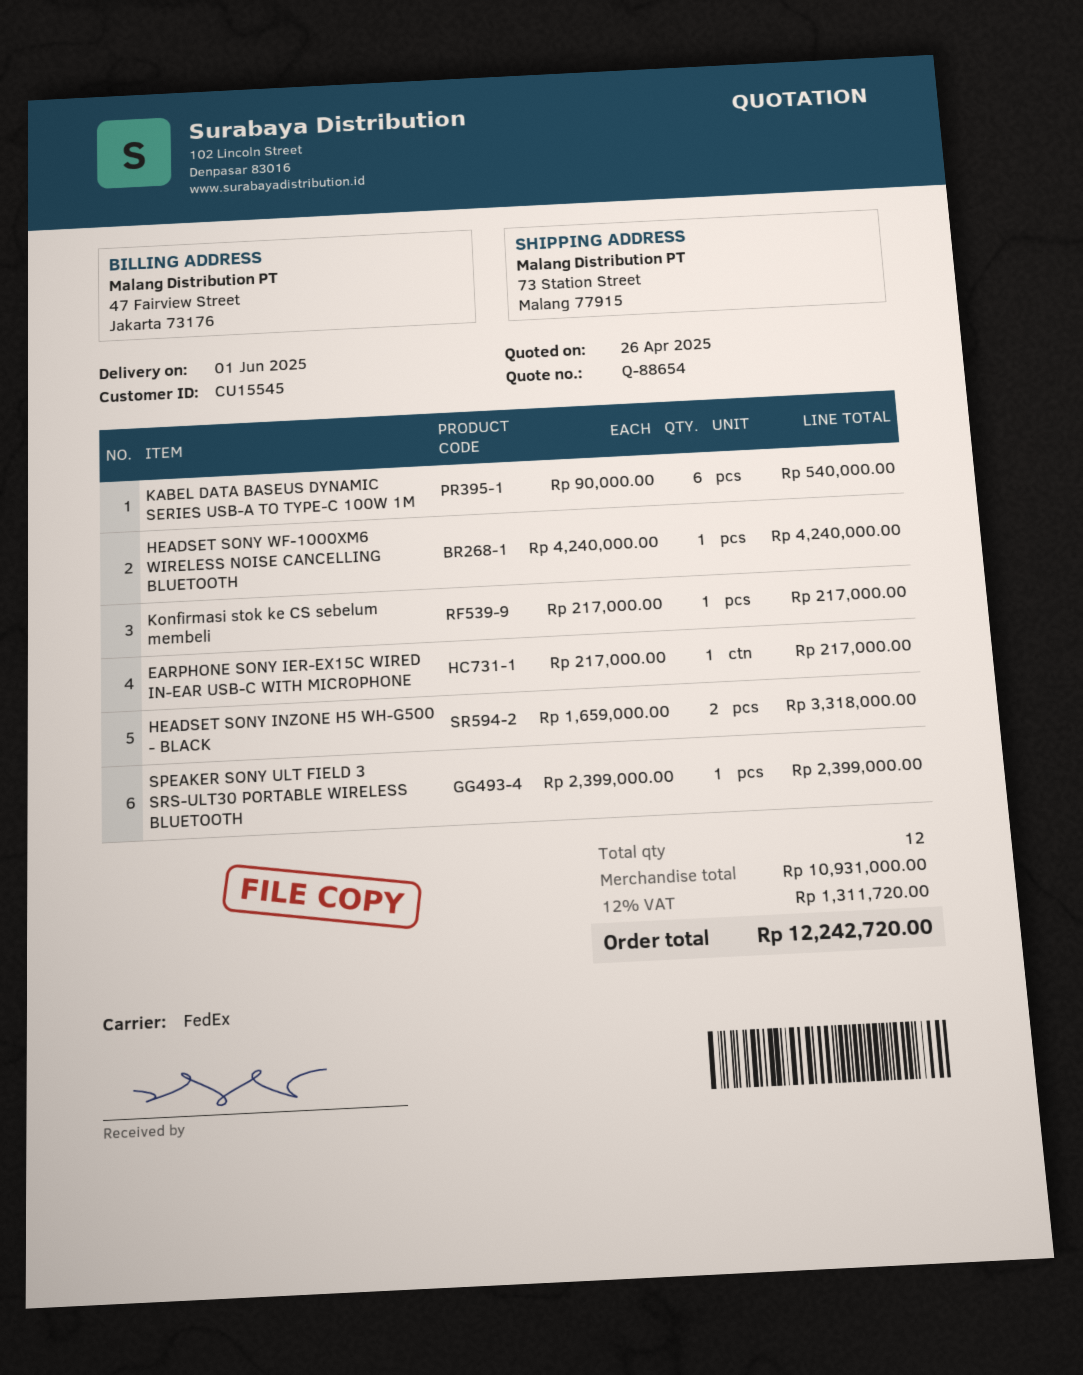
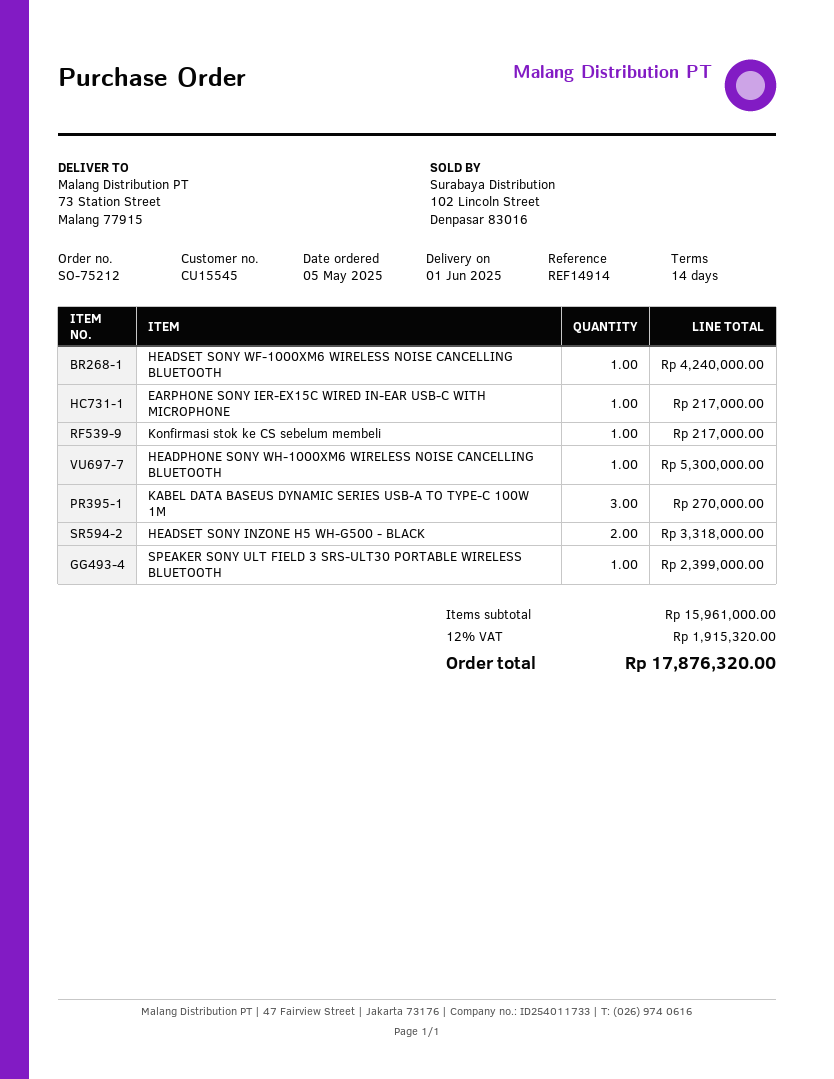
KABEL DATA BASEUS DYNAMIC SERIES USB-A TO TYPE-C 100W 1M: 6 for 540000.00 -> 3 for 270000.00
HEADPHONE SONY WH-1000XM6 WIRELESS NOISE CANCELLING BLUETOOTH: none -> 1 for 5300000.00
subtotal: 10931000.00 -> 15961000.00
tax: 12% = 1311720.00 -> 12% = 1915320.00
total: 12242720.00 -> 17876320.00

